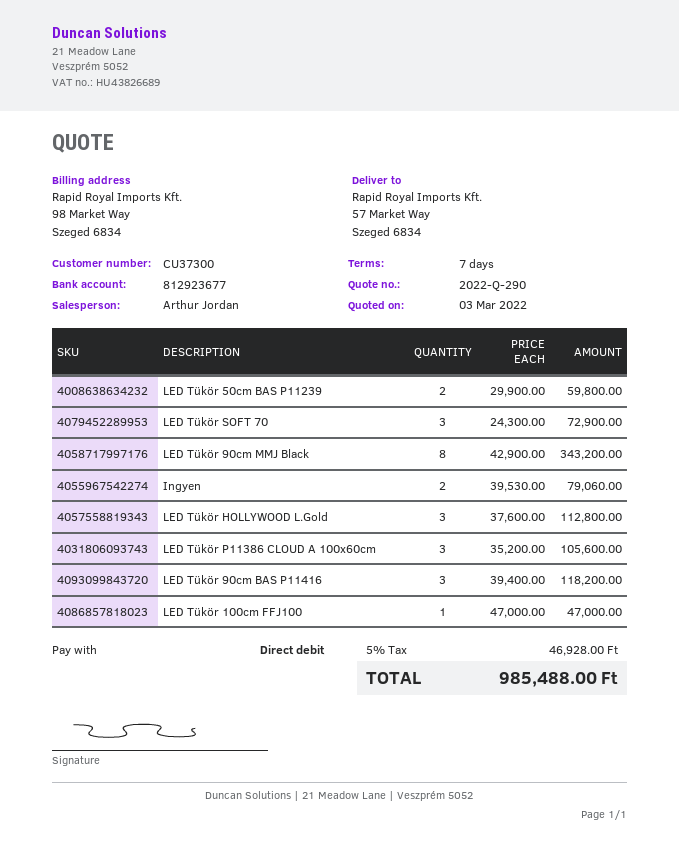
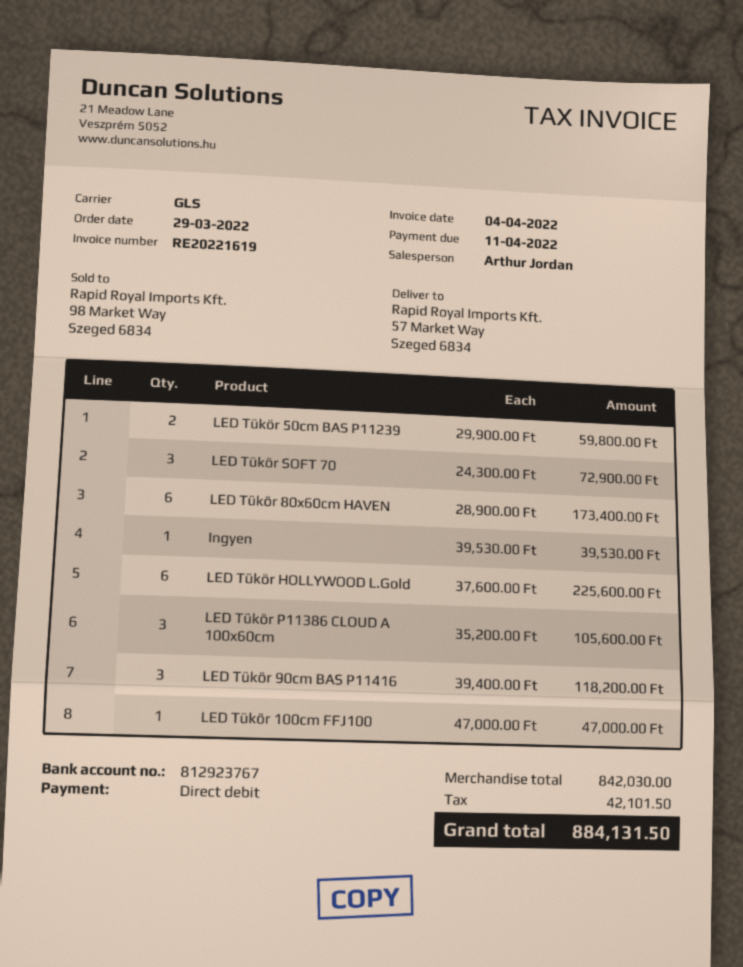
bank account: 812923677 -> 812923767
LED Tükör 90cm MMJ Black: 8 x 42900.00 = 343200.00 -> none
Ingyen: 2 x 39530.00 = 79060.00 -> 1 x 39530.00 = 39530.00
LED Tükör HOLLYWOOD L.Gold: 3 x 37600.00 = 112800.00 -> 6 x 37600.00 = 225600.00
LED Tükör 80x60cm HAVEN: none -> 6 x 28900.00 = 173400.00
tax: 46928.00 -> 42101.50
total: 985488.00 -> 884131.50

